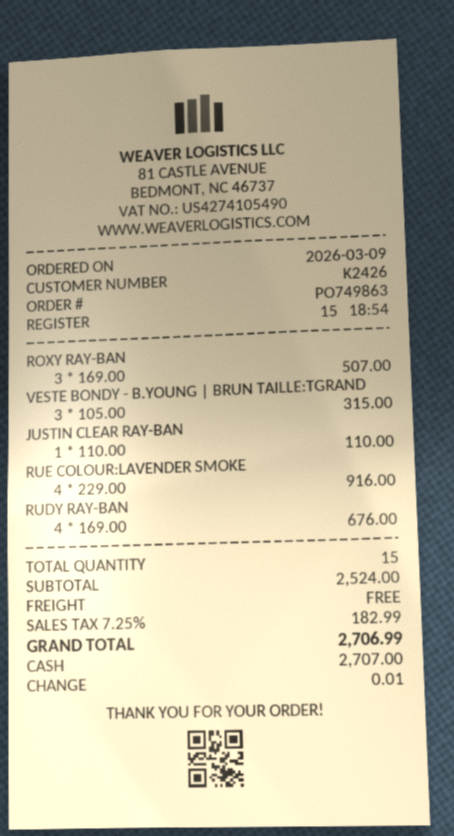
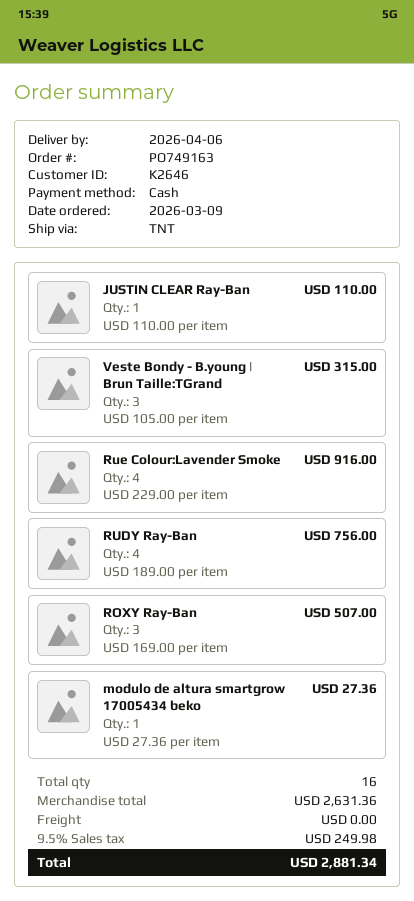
order number: PO749863 -> PO749163
customer number: K2426 -> K2646
RUDY RAY-BAN: 4 x 169.00 = 676.00 -> 4 x 189.00 = 756.00
modulo de altura smartgrow 17005434 beko: none -> 1 x 27.36 = 27.36
total quantity: 15 -> 16
subtotal: 2524.00 -> 2631.36
tax: 7.25% = 182.99 -> 9.5% = 249.98
total: 2706.99 -> 2881.34

